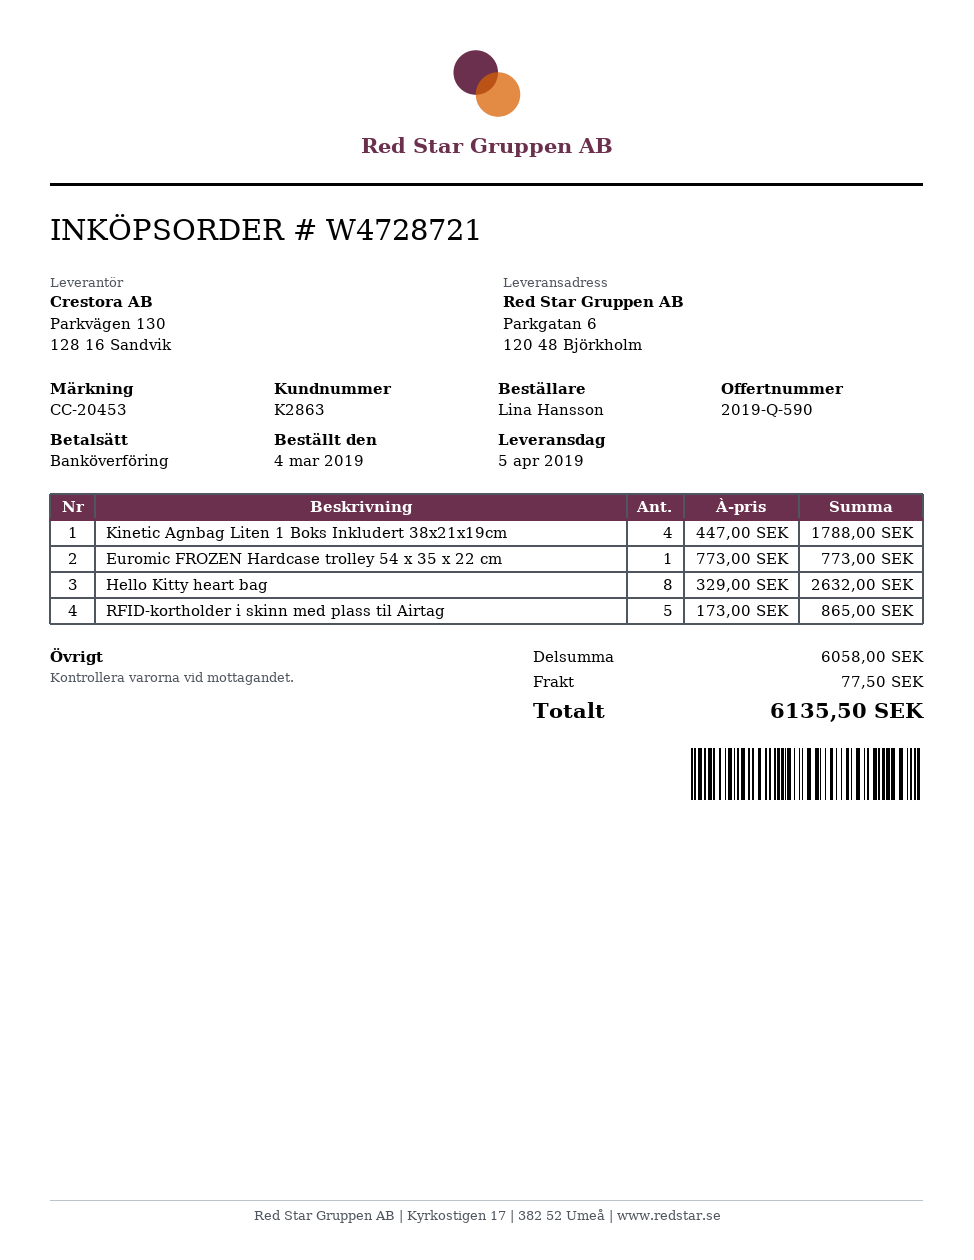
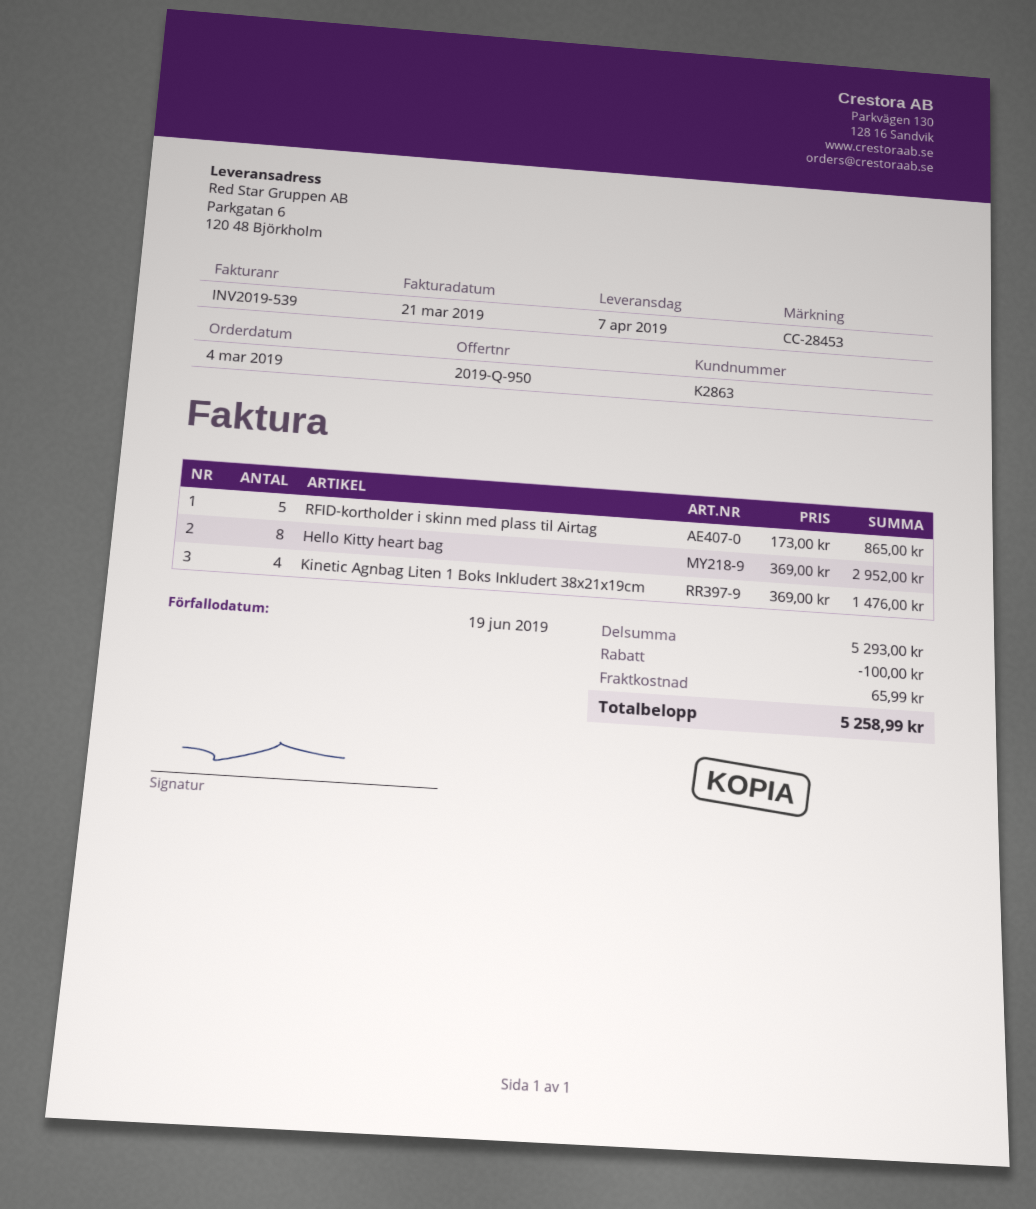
quote number: 2019-Q-590 -> 2019-Q-950
delivery date: 2019-04-05 -> 2019-04-07
reference: CC-20453 -> CC-28453
Kinetic Agnbag Liten 1 Boks Inkludert 38x21x19cm: 4 x 447.00 = 1788.00 -> 4 x 369.00 = 1476.00
Euromic FROZEN Hardcase trolley 54 x 35 x 22 cm: 1 x 773.00 = 773.00 -> none
Hello Kitty heart bag: 8 x 329.00 = 2632.00 -> 8 x 369.00 = 2952.00
subtotal: 6058.00 -> 5293.00
discount: none -> 100.00
shipping: 77.50 -> 65.99
total: 6135.50 -> 5258.99

